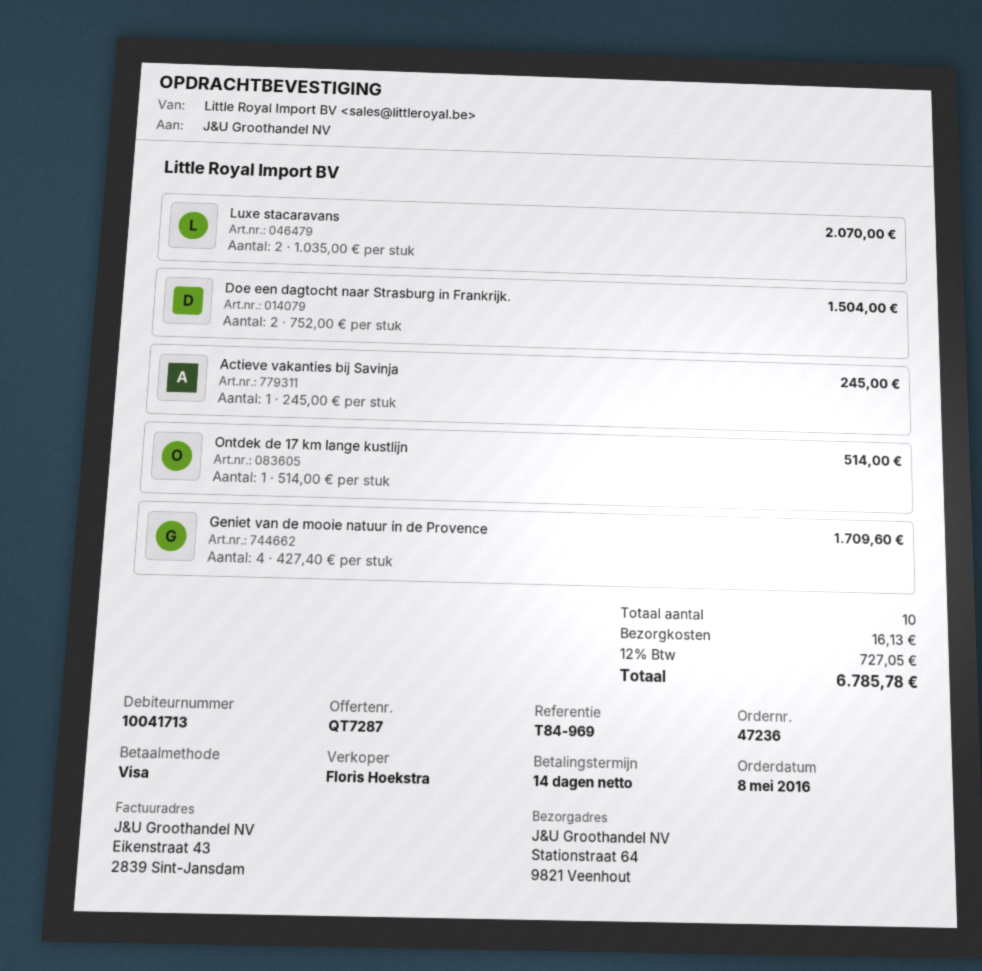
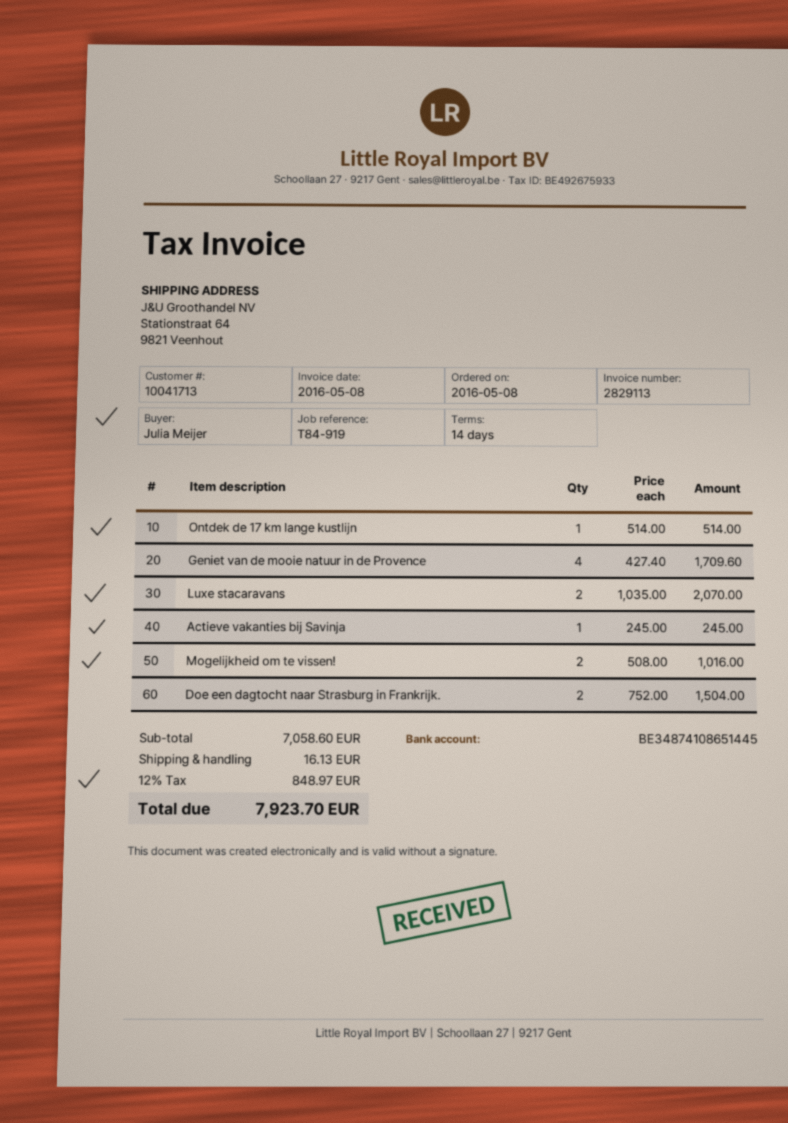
reference: T84-969 -> T84-919
Mogelijkheid om te vissen!: none -> 2 x 508.00 = 1016.00
tax: 12% = 727.05 -> 12% = 848.97
total: 6785.78 -> 7923.70

